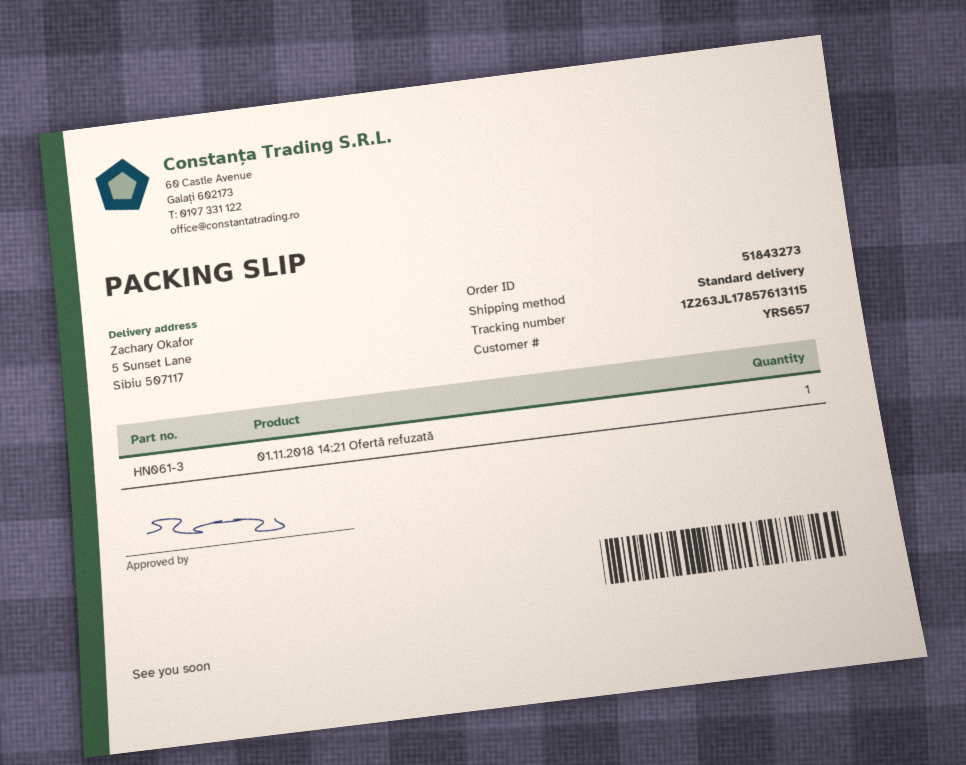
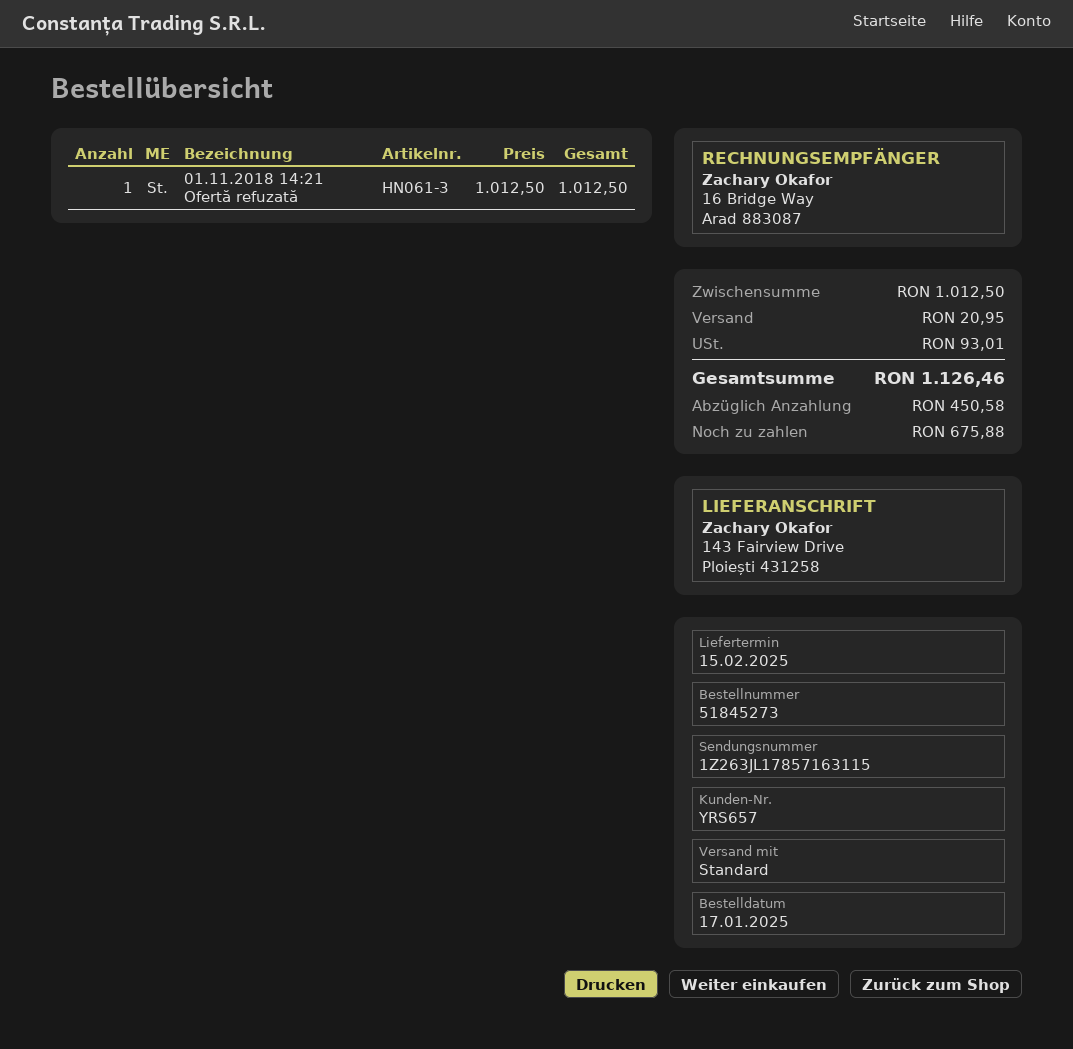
order number: 51843273 -> 51845273
tracking number: 1Z263JL17857613115 -> 1Z263JL17857163115
ship to: 5 Sunset Lane, Sibiu 507117 -> 143 Fairview Drive, Ploiești 431258

